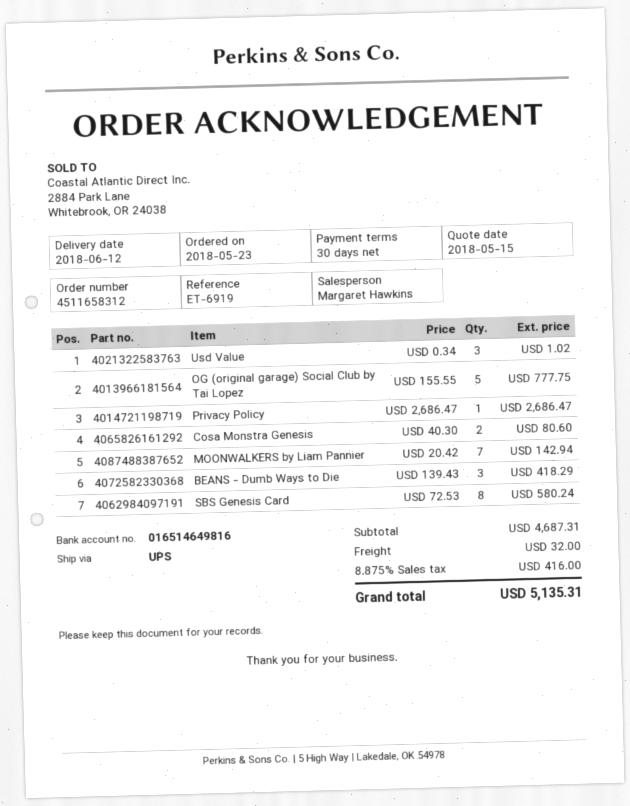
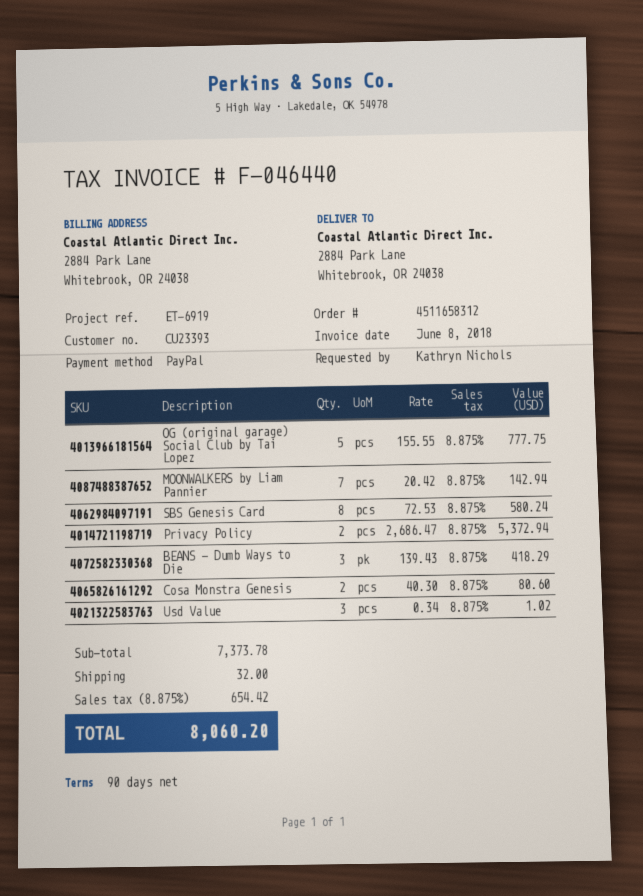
payment terms: 30 days -> 90 days
Privacy Policy: 1 x 2686.47 = 2686.47 -> 2 x 2686.47 = 5372.94
subtotal: 4687.31 -> 7373.78
tax: 8.875% = 416.00 -> 8.875% = 654.42
total: 5135.31 -> 8060.20

